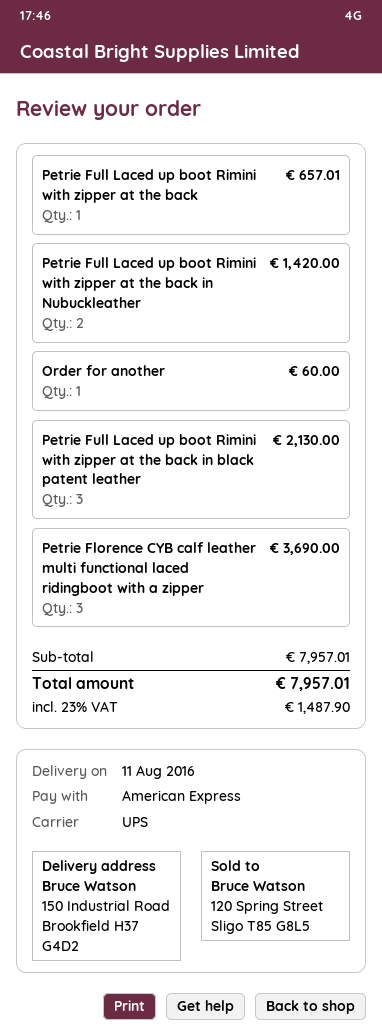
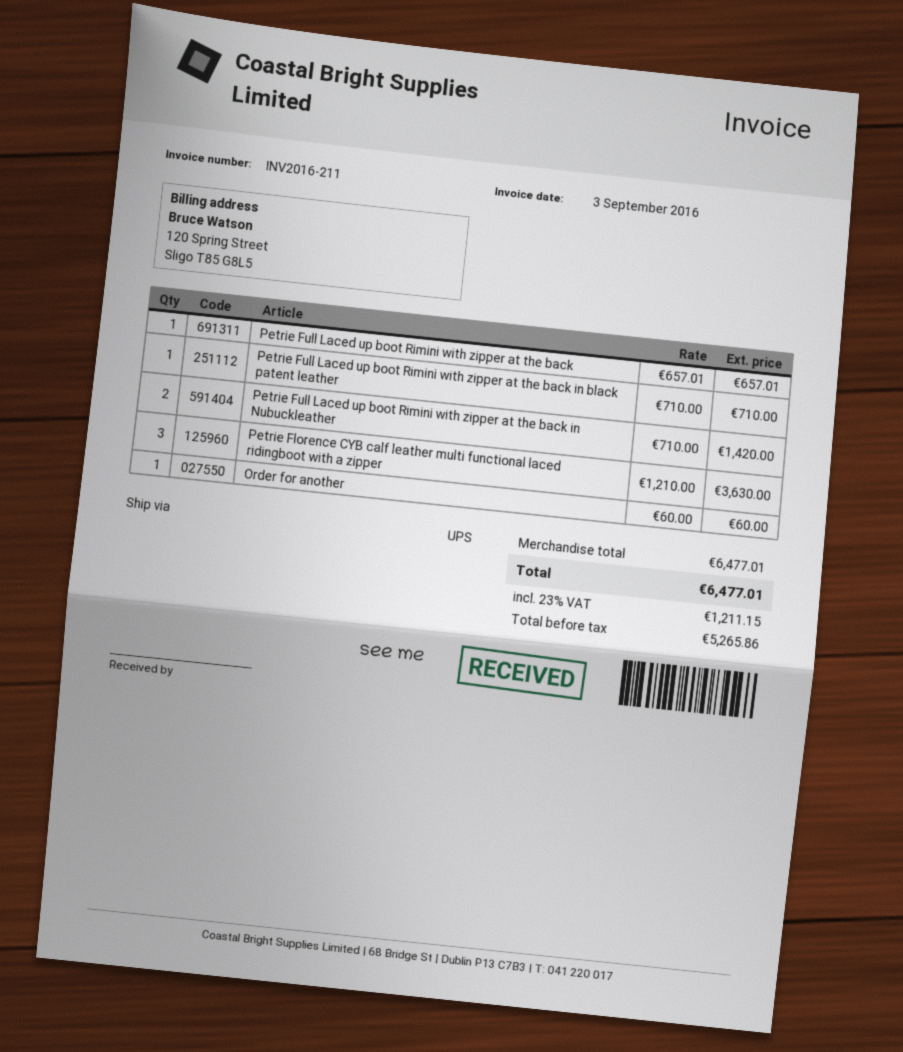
Petrie Full Laced up boot Rimini with zipper at the back in black patent leather: 3 for 2130.00 -> 1 for 710.00
Petrie Florence CYB calf leather multi functional laced ridingboot with a zipper: 3 for 3690.00 -> 3 for 3630.00
subtotal: 7957.01 -> 6477.01
tax: 23% = 1487.90 -> 23% = 1211.15
total: 7957.01 -> 6477.01

